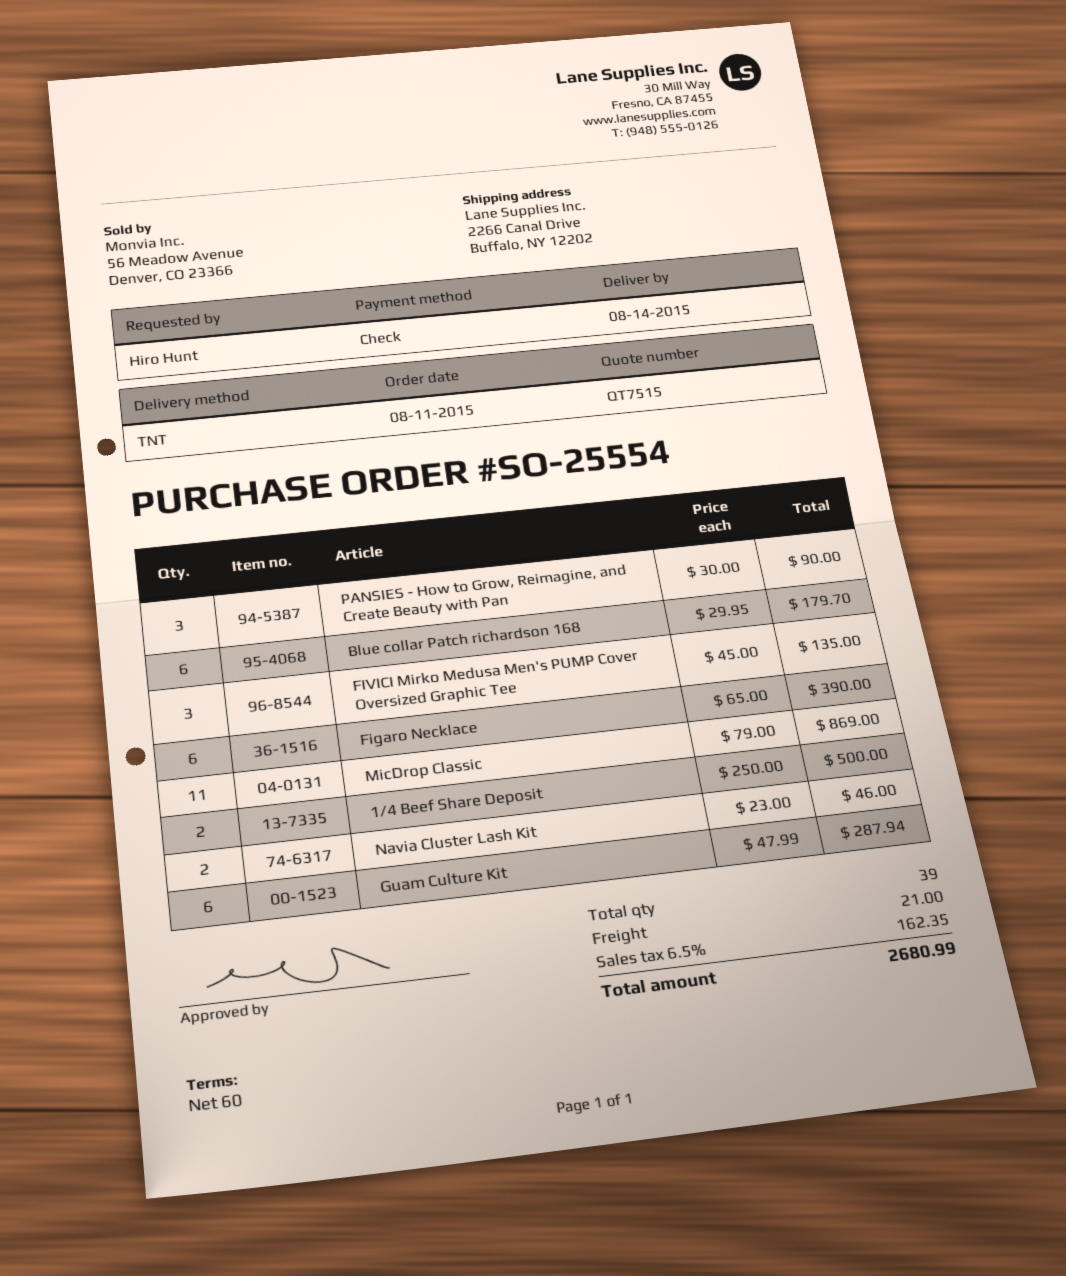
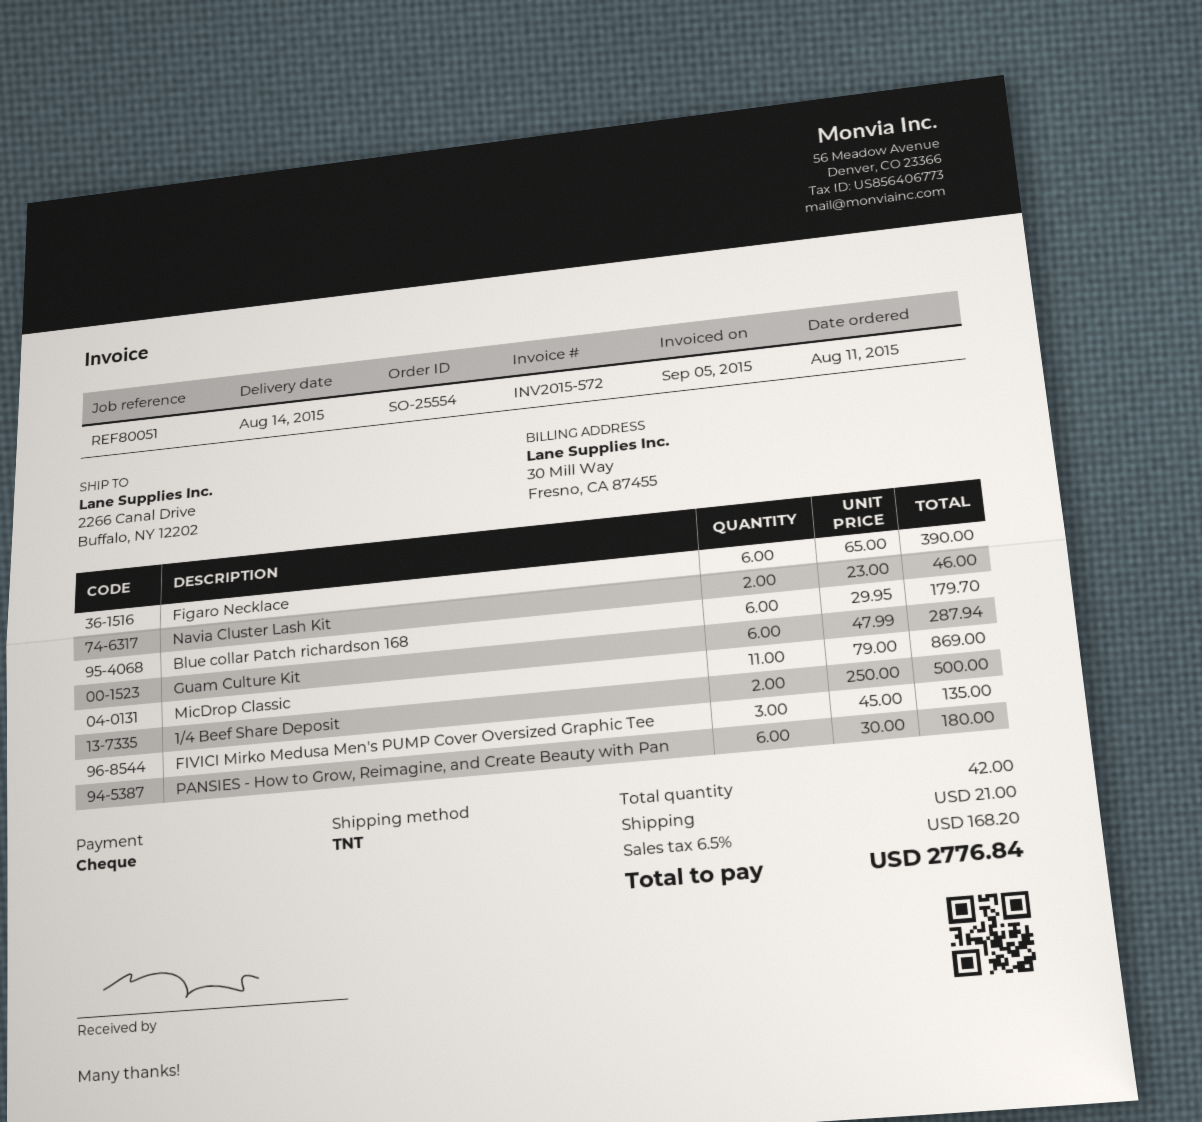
PANSIES - How to Grow, Reimagine, and Create Beauty with Pan: 3 x 30.00 = 90.00 -> 6 x 30.00 = 180.00
total quantity: 39 -> 42
tax: 6.5% = 162.35 -> 6.5% = 168.20
total: 2680.99 -> 2776.84

